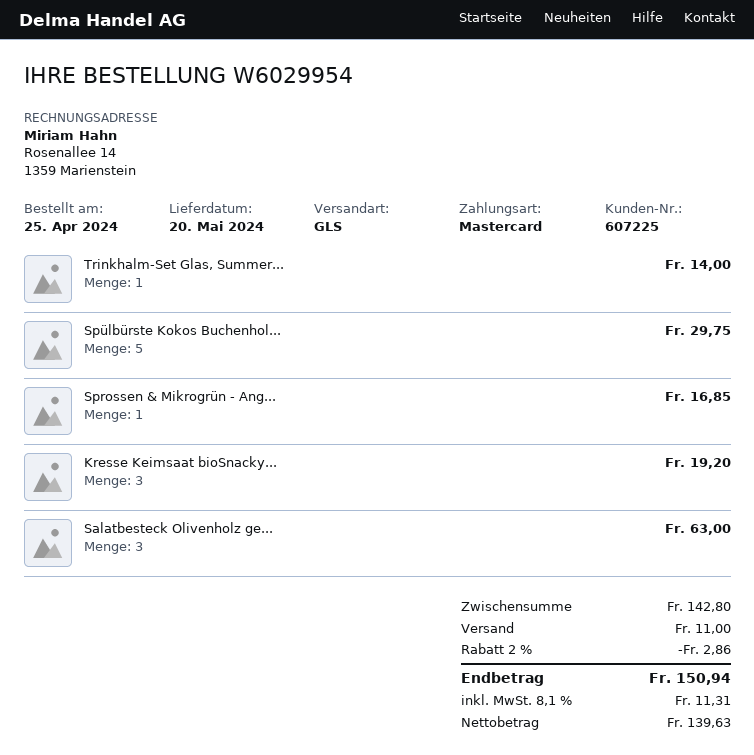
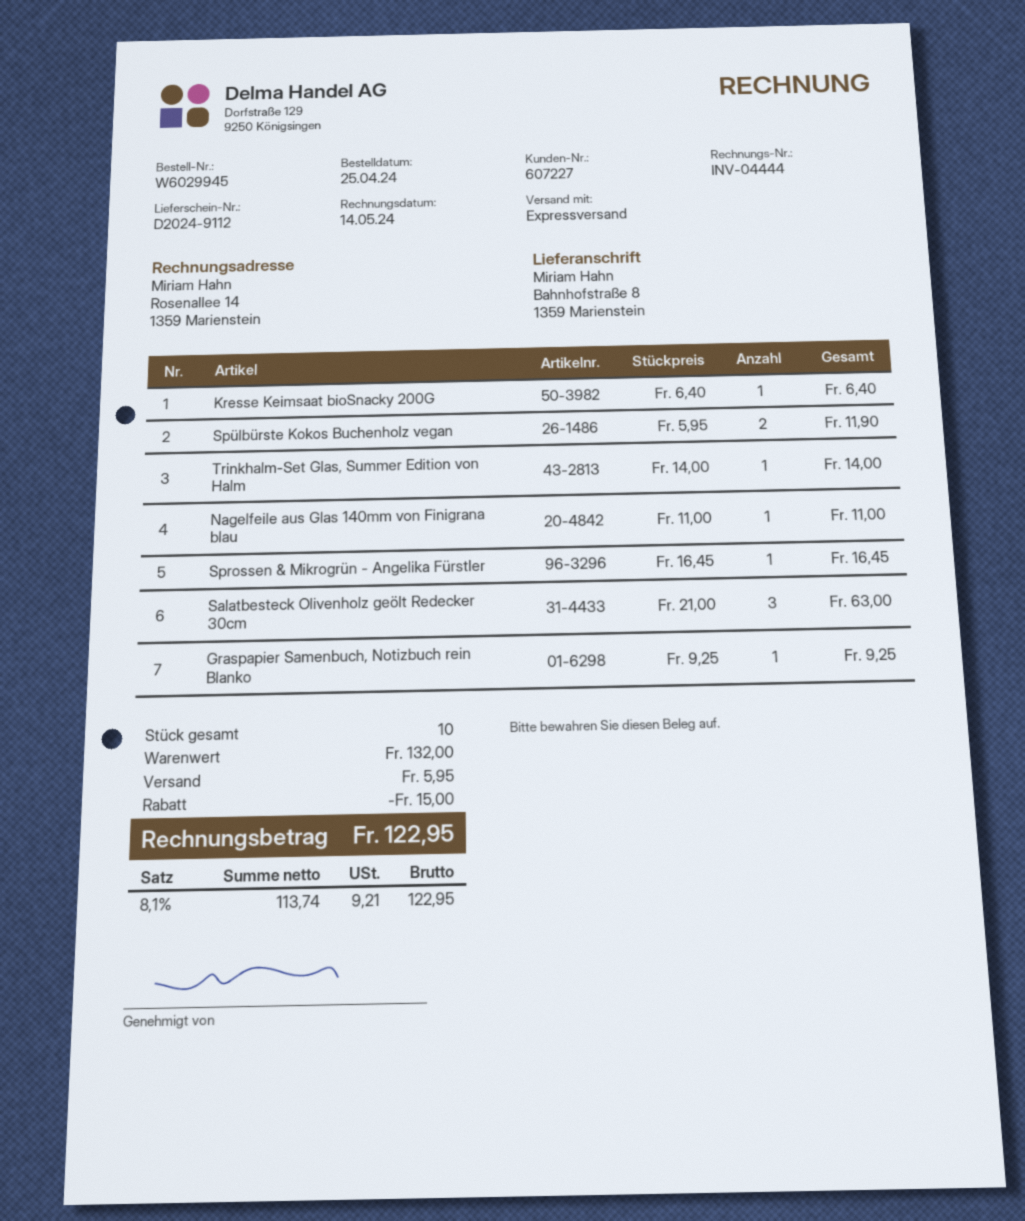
order number: W6029954 -> W6029945
customer number: 607225 -> 607227
shipping method: GLS -> express
Spülbürste Kokos Buchenhol...: 5 for 29.75 -> 2 for 11.90
Sprossen & Mikrogrün - Ang...: 1 for 16.85 -> 1 for 16.45
Kresse Keimsaat bioSnacky...: 3 for 19.20 -> 1 for 6.40
Nagelfeile aus Glas 140mm von Finigrana blau: none -> 1 for 11.00
Graspapier Samenbuch, Notizbuch rein Blanko: none -> 1 for 9.25
subtotal: 142.80 -> 132.00
discount: 2.86 -> 15.00
shipping: 11.00 -> 5.95
net: 139.63 -> 113.74
tax: 8.1% = 11.31 -> 8.1% = 9.21
total: 150.94 -> 122.95

